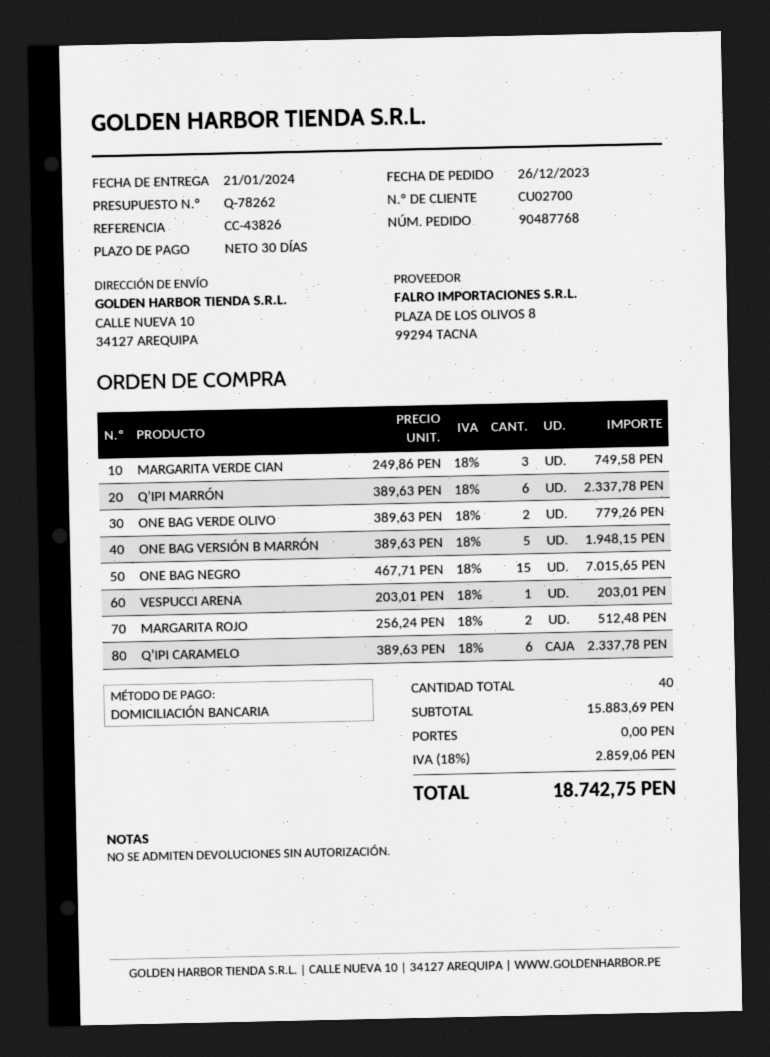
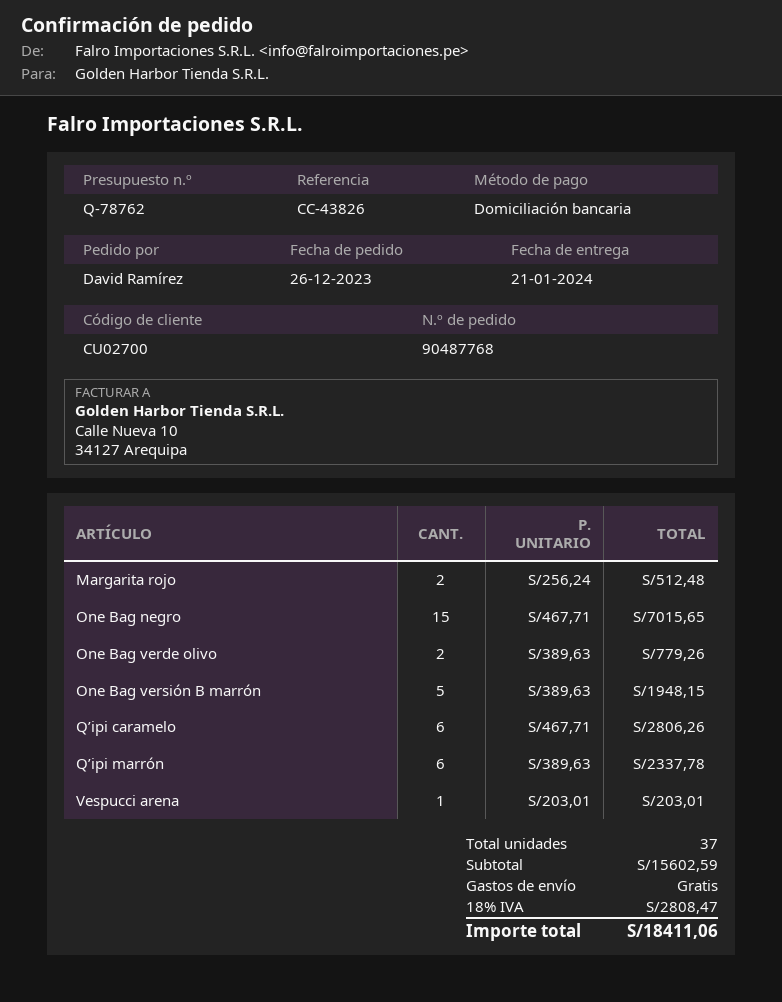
quote number: Q-78262 -> Q-78762
MARGARITA VERDE CIAN: 3 x 249.86 = 749.58 -> none
Q’IPI CARAMELO: 6 x 389.63 = 2337.78 -> 6 x 467.71 = 2806.26
total quantity: 40 -> 37
subtotal: 15883.69 -> 15602.59
tax: 18% = 2859.06 -> 18% = 2808.47
total: 18742.75 -> 18411.06

